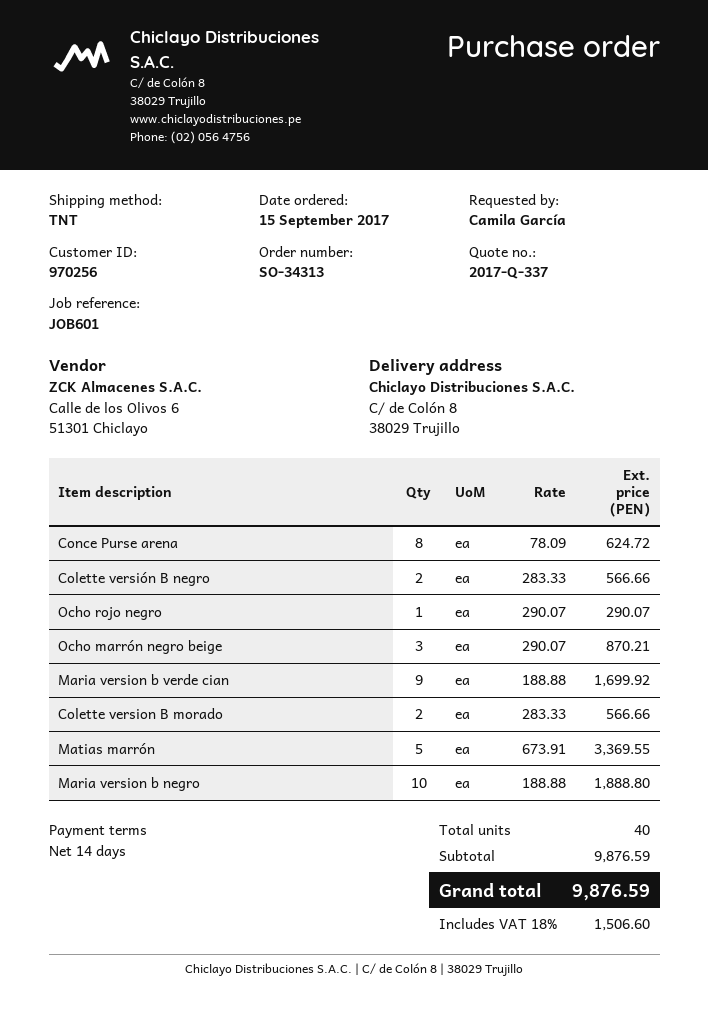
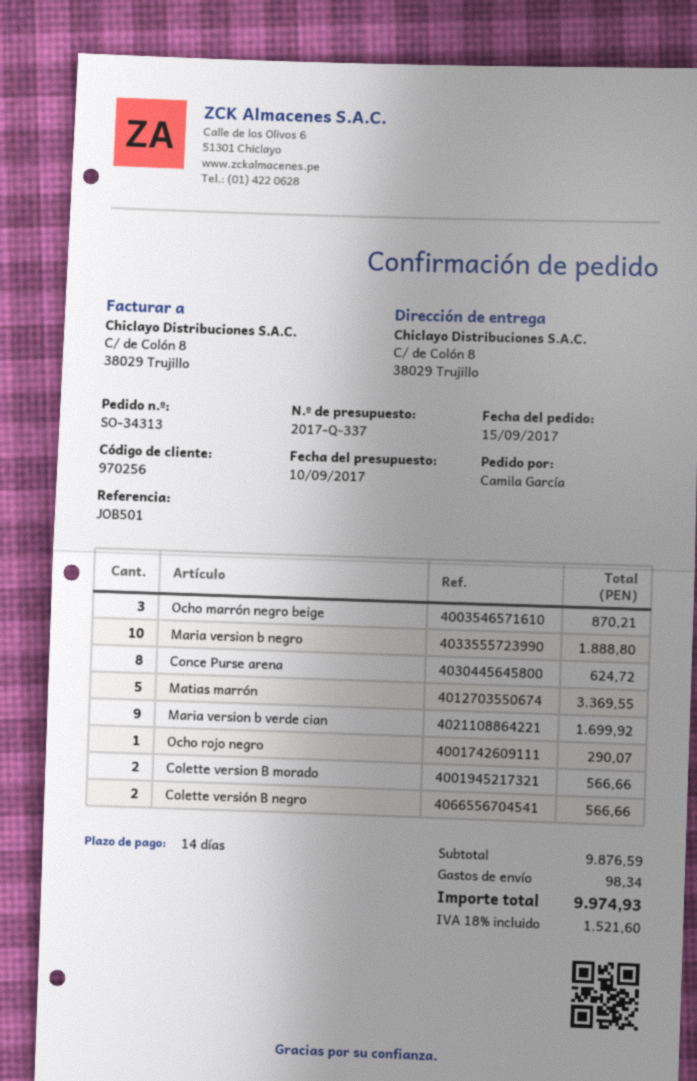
reference: JOB601 -> JOB501
shipping: none -> 98.34
tax: 18% = 1506.60 -> 18% = 1521.60
total: 9876.59 -> 9974.93

